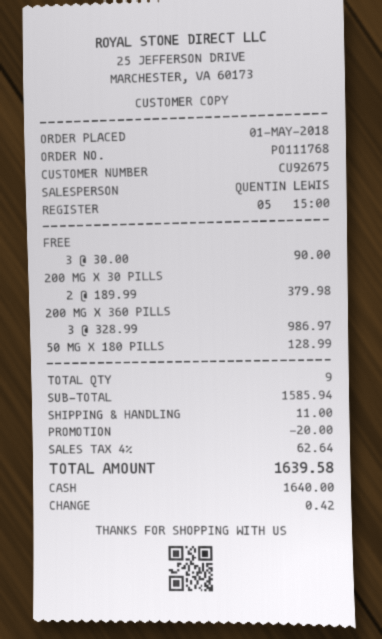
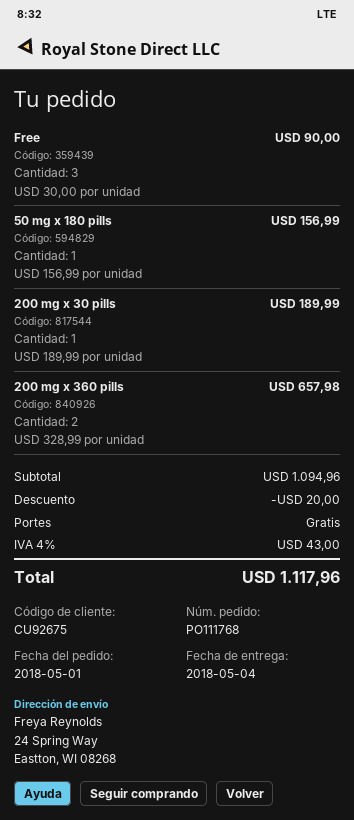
200 MG X 30 PILLS: 2 x 189.99 = 379.98 -> 1 x 189.99 = 189.99
200 MG X 360 PILLS: 3 x 328.99 = 986.97 -> 2 x 328.99 = 657.98
50 MG X 180 PILLS: 1 x 128.99 = 128.99 -> 1 x 156.99 = 156.99
subtotal: 1585.94 -> 1094.96
shipping: 11.00 -> 0.00
tax: 4% = 62.64 -> 4% = 43.00
total: 1639.58 -> 1117.96

